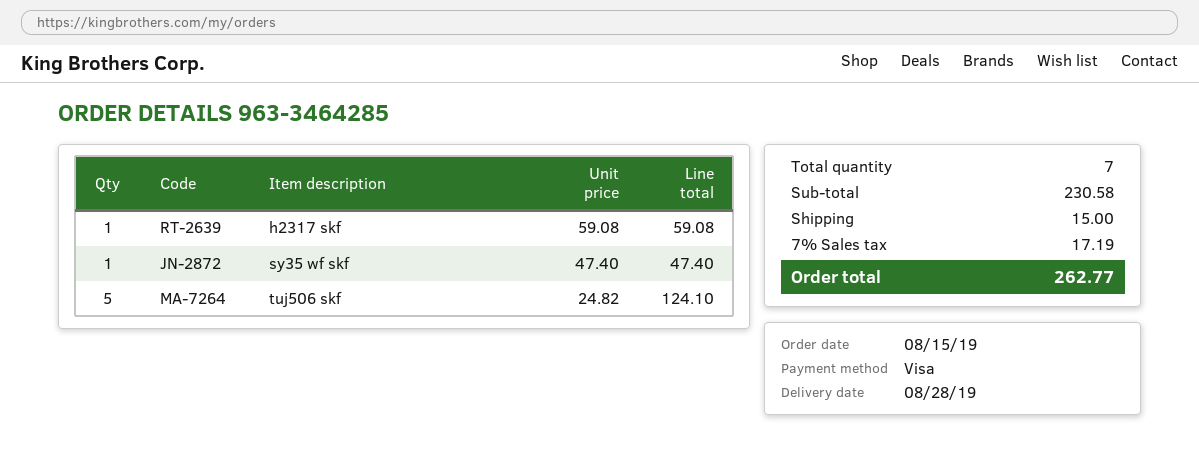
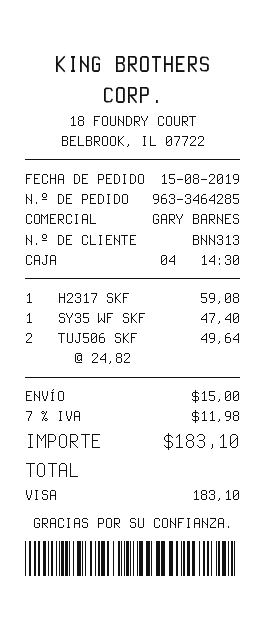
tuj506 skf: 5 x 24.82 = 124.10 -> 2 x 24.82 = 49.64
tax: 7% = 17.19 -> 7% = 11.98
total: 262.77 -> 183.10

